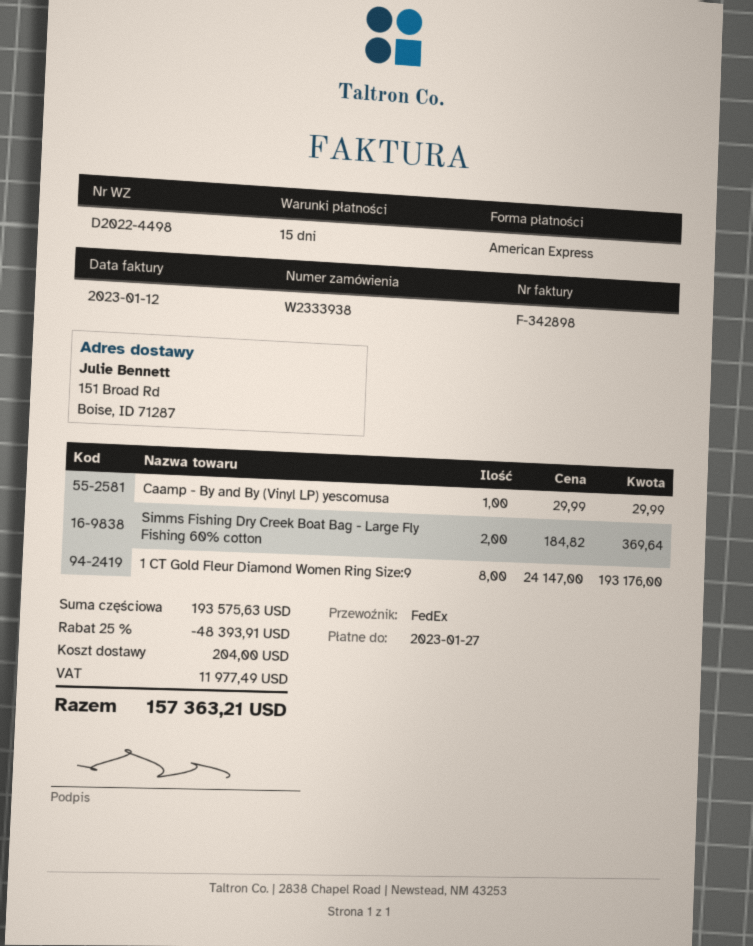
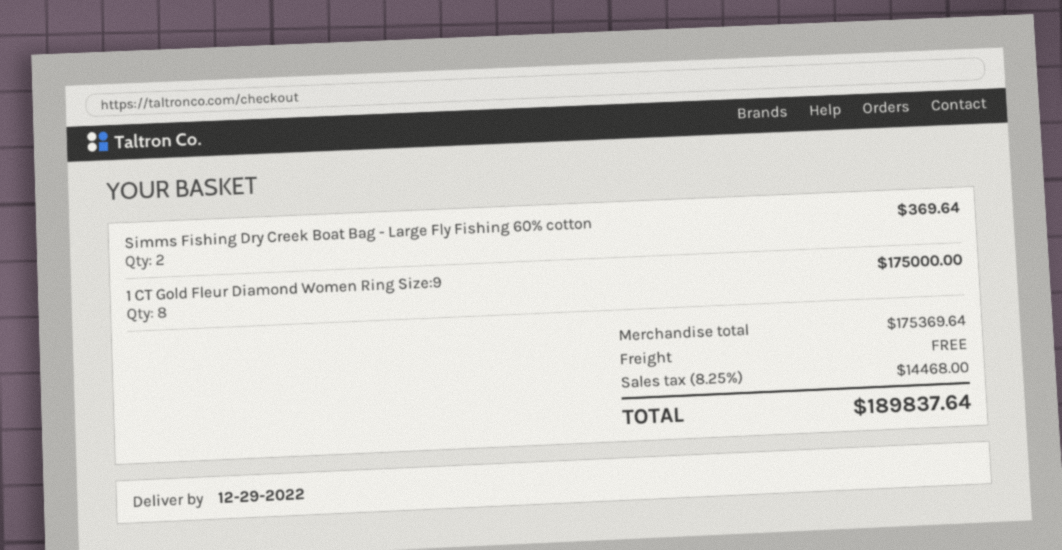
Caamp - By and By (Vinyl LP) yescomusa: 1 for 29.99 -> none
1 CT Gold Fleur Diamond Women Ring Size:9: 8 for 193176.00 -> 8 for 175000.00
subtotal: 193575.63 -> 175369.64
discount: 25% = 48393.91 -> none
shipping: 204.00 -> 0.00
tax: 11977.49 -> 14468.00
total: 157363.21 -> 189837.64

